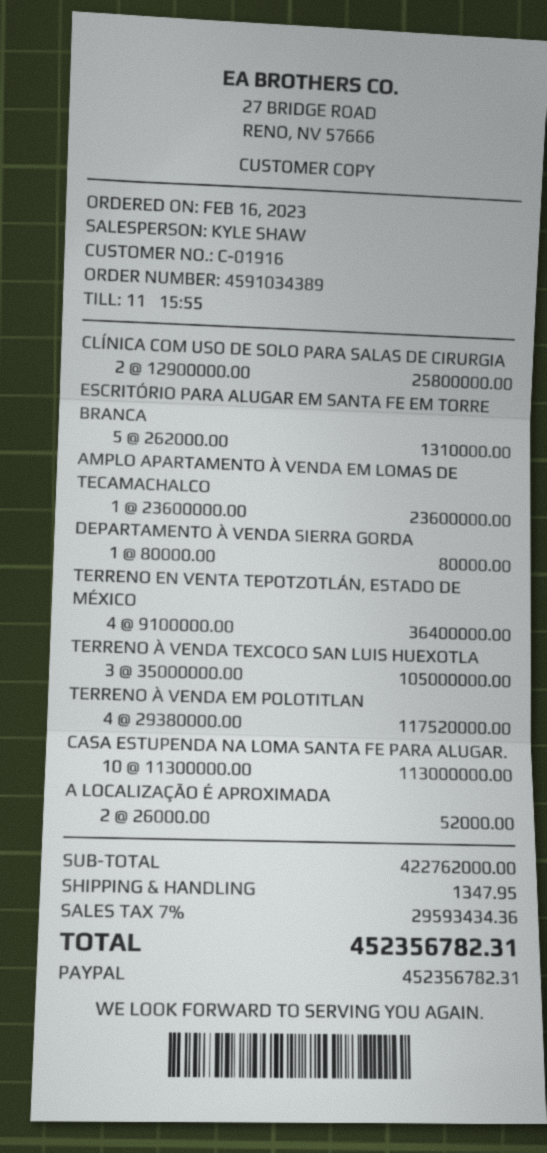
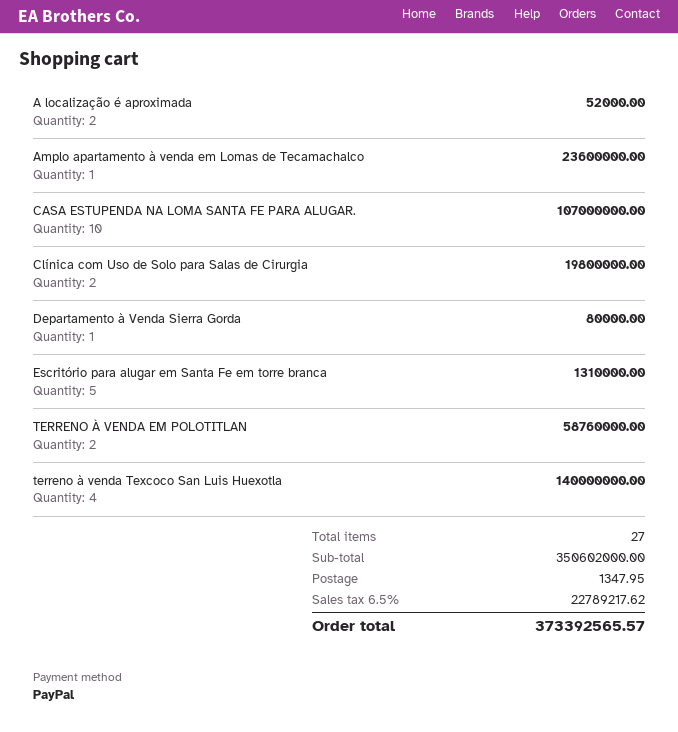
CLÍNICA COM USO DE SOLO PARA SALAS DE CIRURGIA: 2 for 25800000.00 -> 2 for 19800000.00
TERRENO EN VENTA TEPOTZOTLÁN, ESTADO DE MÉXICO: 4 for 36400000.00 -> none
TERRENO À VENDA TEXCOCO SAN LUIS HUEXOTLA: 3 for 105000000.00 -> 4 for 140000000.00
TERRENO À VENDA EM POLOTITLAN: 4 for 117520000.00 -> 2 for 58760000.00
CASA ESTUPENDA NA LOMA SANTA FE PARA ALUGAR.: 10 for 113000000.00 -> 10 for 107000000.00
subtotal: 422762000.00 -> 350602000.00
tax: 7% = 29593434.36 -> 6.5% = 22789217.62
total: 452356782.31 -> 373392565.57

